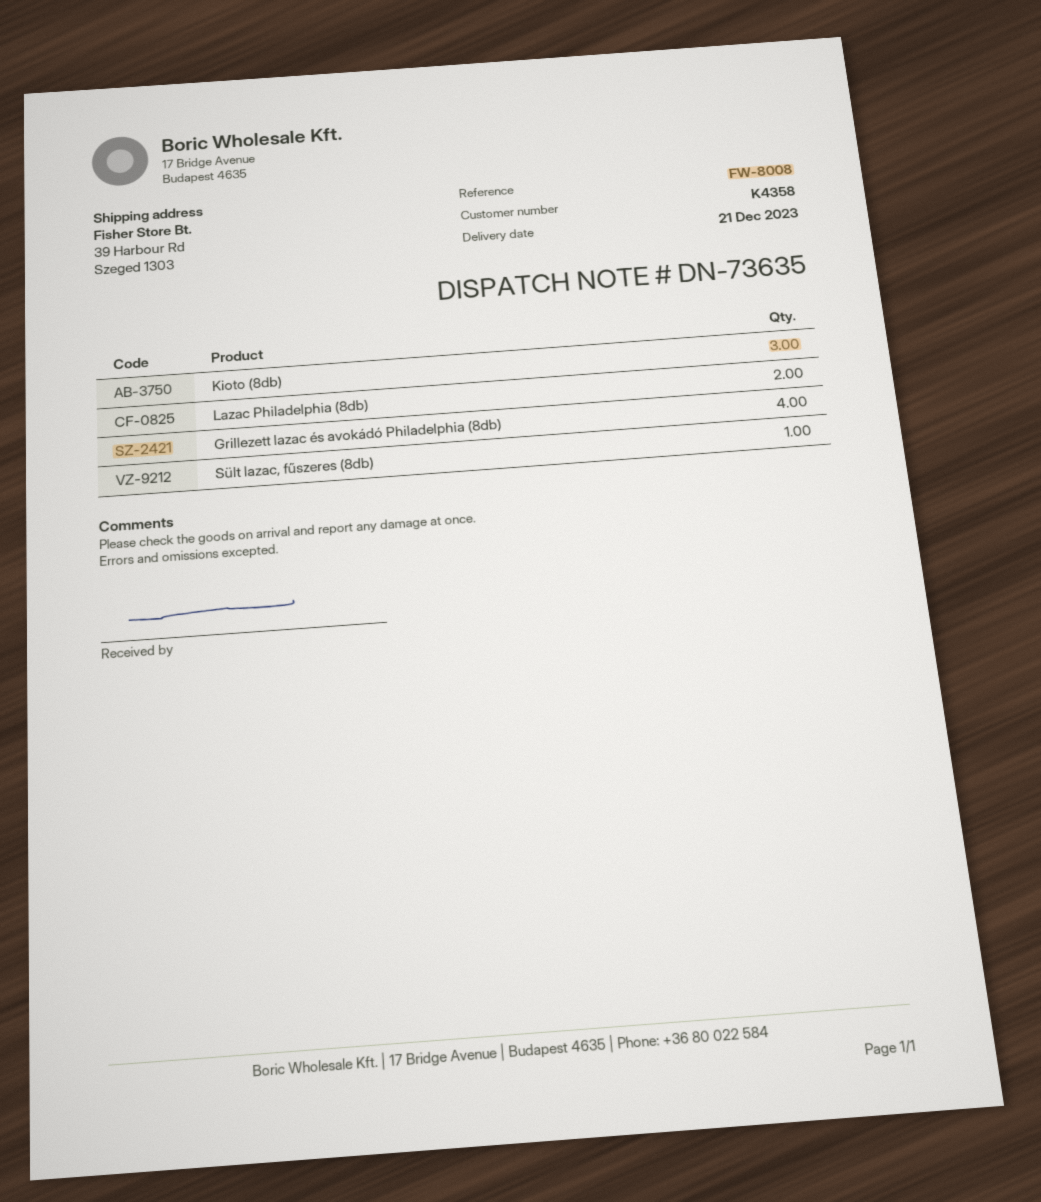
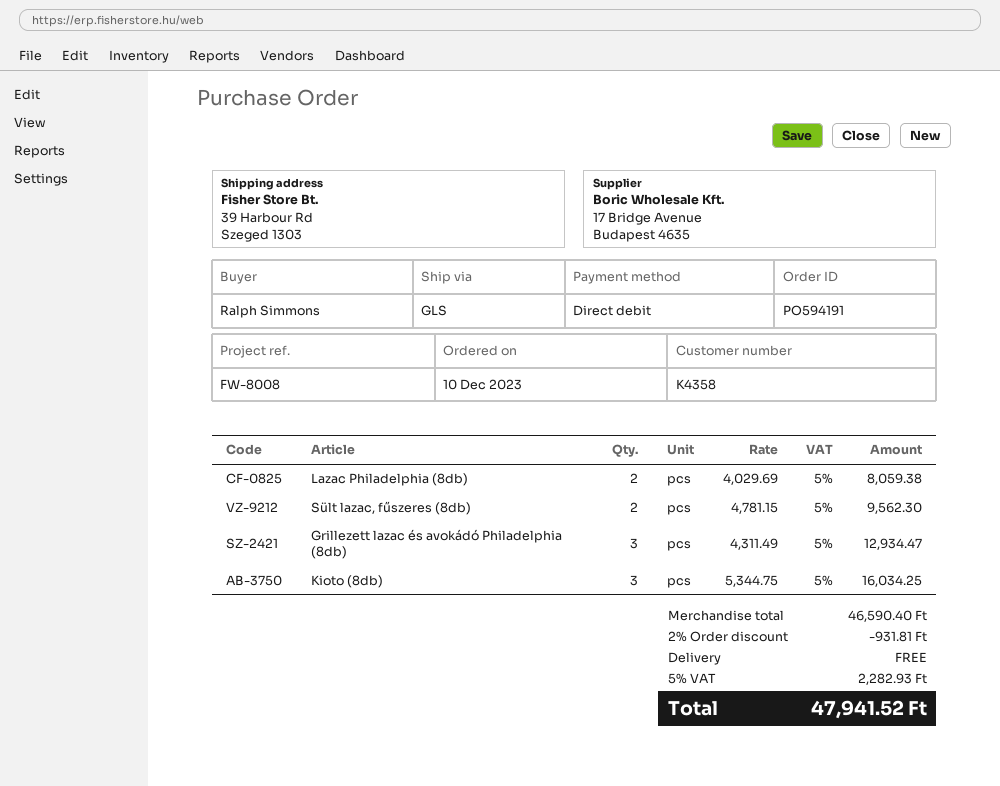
Grillezett lazac és avokádó Philadelphia (8db): 4 -> 3
Sült lazac, fűszeres (8db): 1 -> 2

